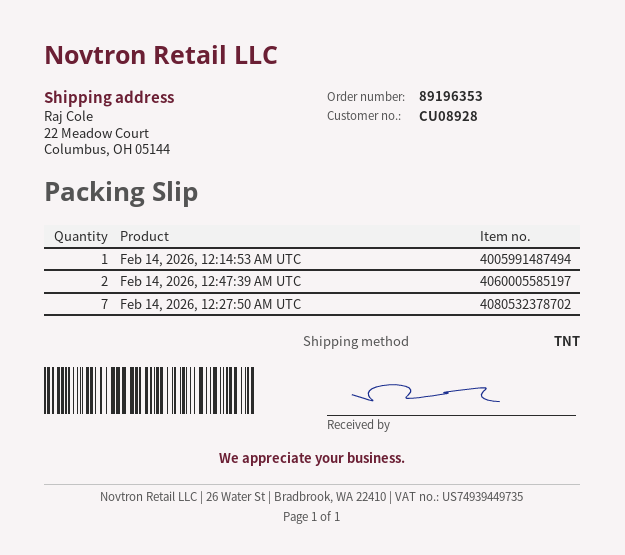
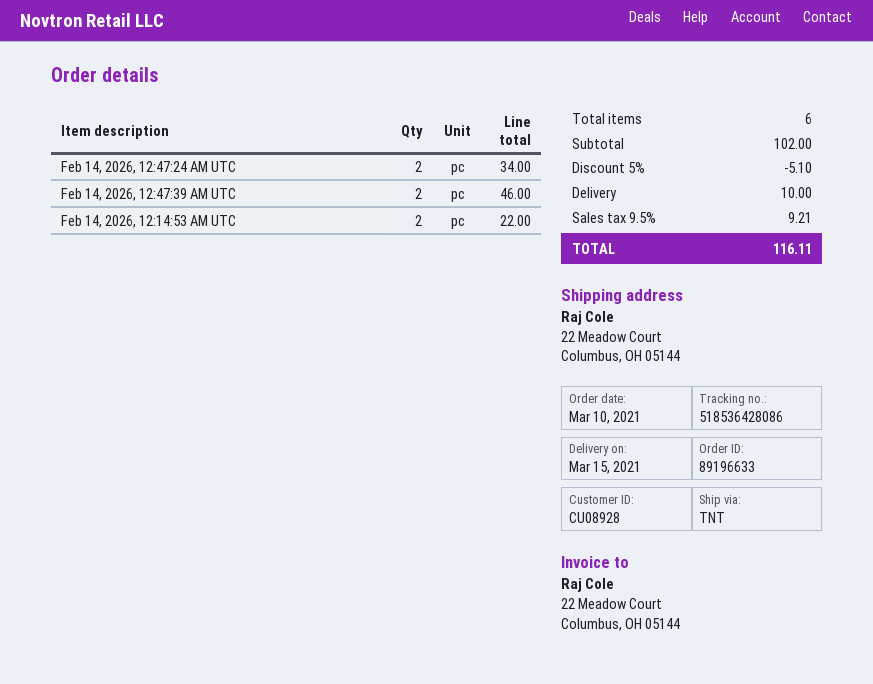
order number: 89196353 -> 89196633
Feb 14, 2026, 12:14:53 AM UTC: 1 -> 2
Feb 14, 2026, 12:27:50 AM UTC: 7 -> none
Feb 14, 2026, 12:47:24 AM UTC: none -> 2

